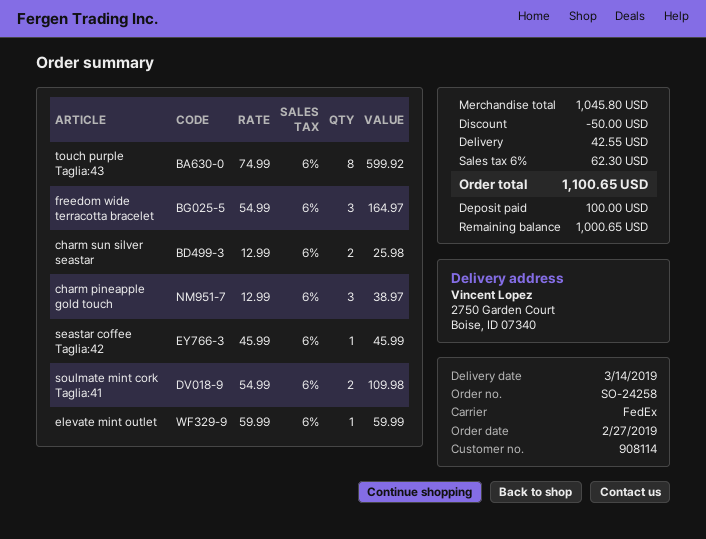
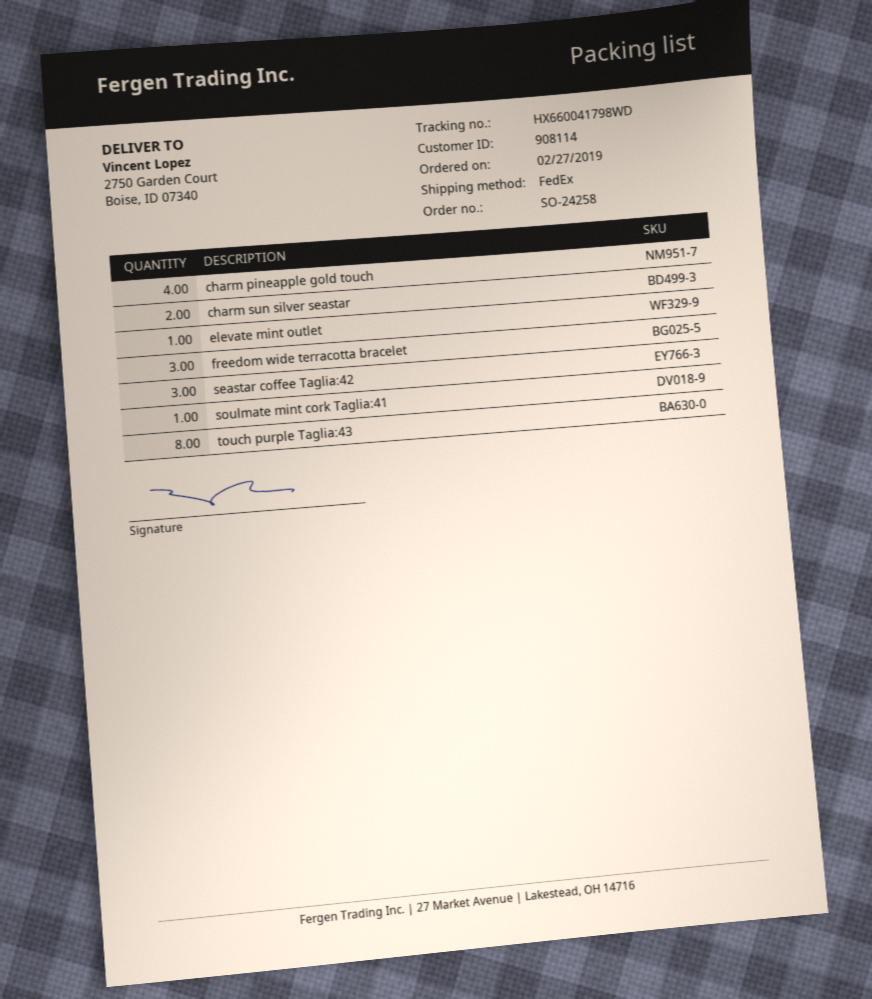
charm pineapple gold touch: 3 -> 4
seastar coffee Taglia:42: 1 -> 3
soulmate mint cork Taglia:41: 2 -> 1

